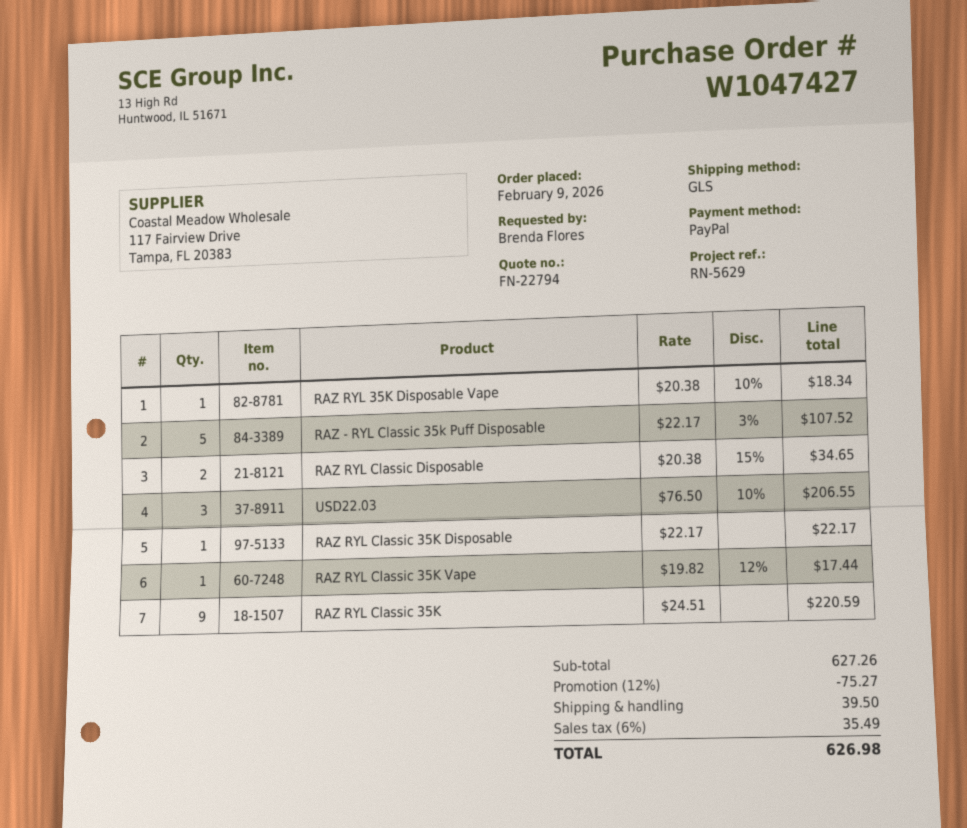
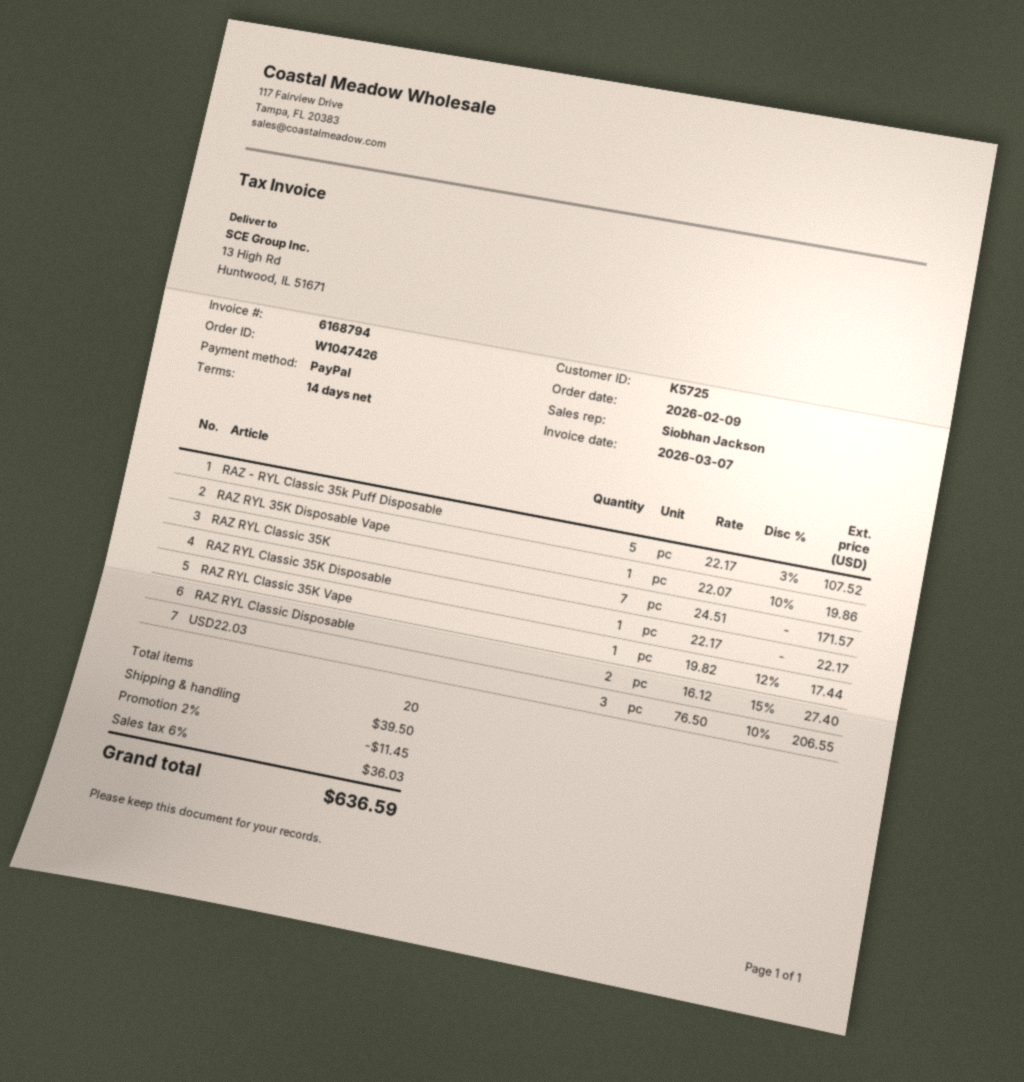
order number: W1047427 -> W1047426
RAZ RYL 35K Disposable Vape: 1 x 20.38 - 10% = 18.34 -> 1 x 22.07 - 10% = 19.86
RAZ RYL Classic Disposable: 2 x 20.38 - 15% = 34.65 -> 2 x 16.12 - 15% = 27.40
RAZ RYL Classic 35K: 9 x 24.51 = 220.59 -> 7 x 24.51 = 171.57
discount: 12% = 75.27 -> 2% = 11.45
tax: 6% = 35.49 -> 6% = 36.03
total: 626.98 -> 636.59

